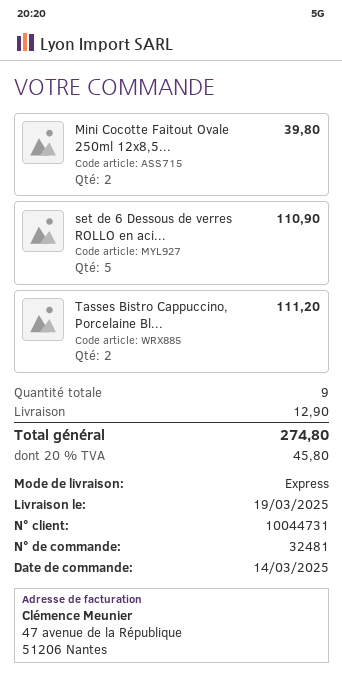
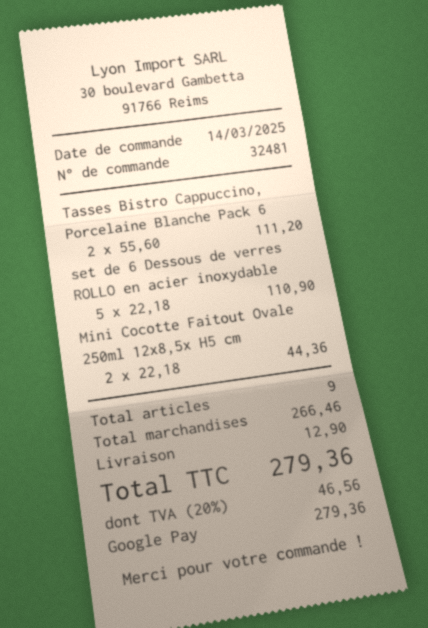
Mini Cocotte Faitout Ovale 250ml 12x8,5...: 2 for 39.80 -> 2 for 44.36
tax: 20% = 45.80 -> 20% = 46.56
total: 274.80 -> 279.36

